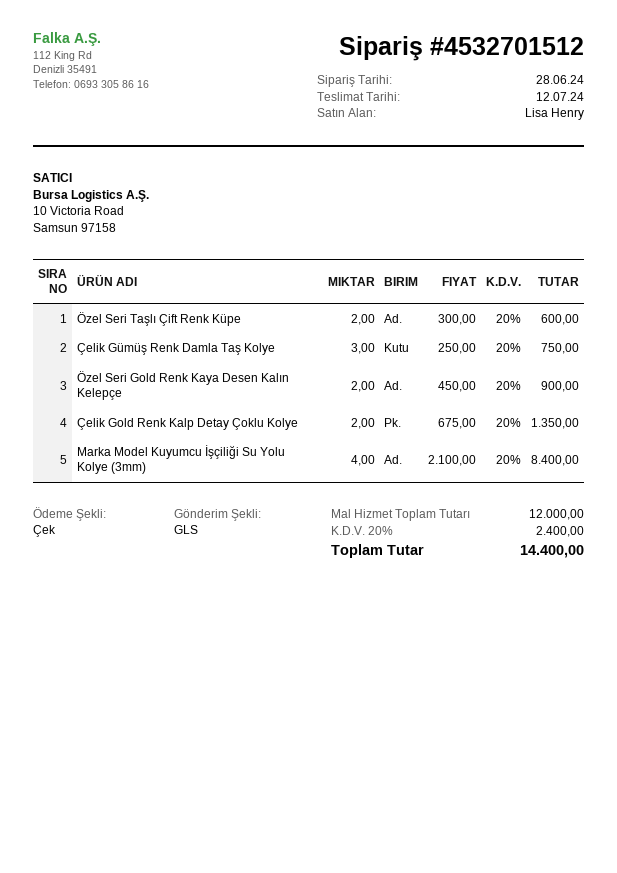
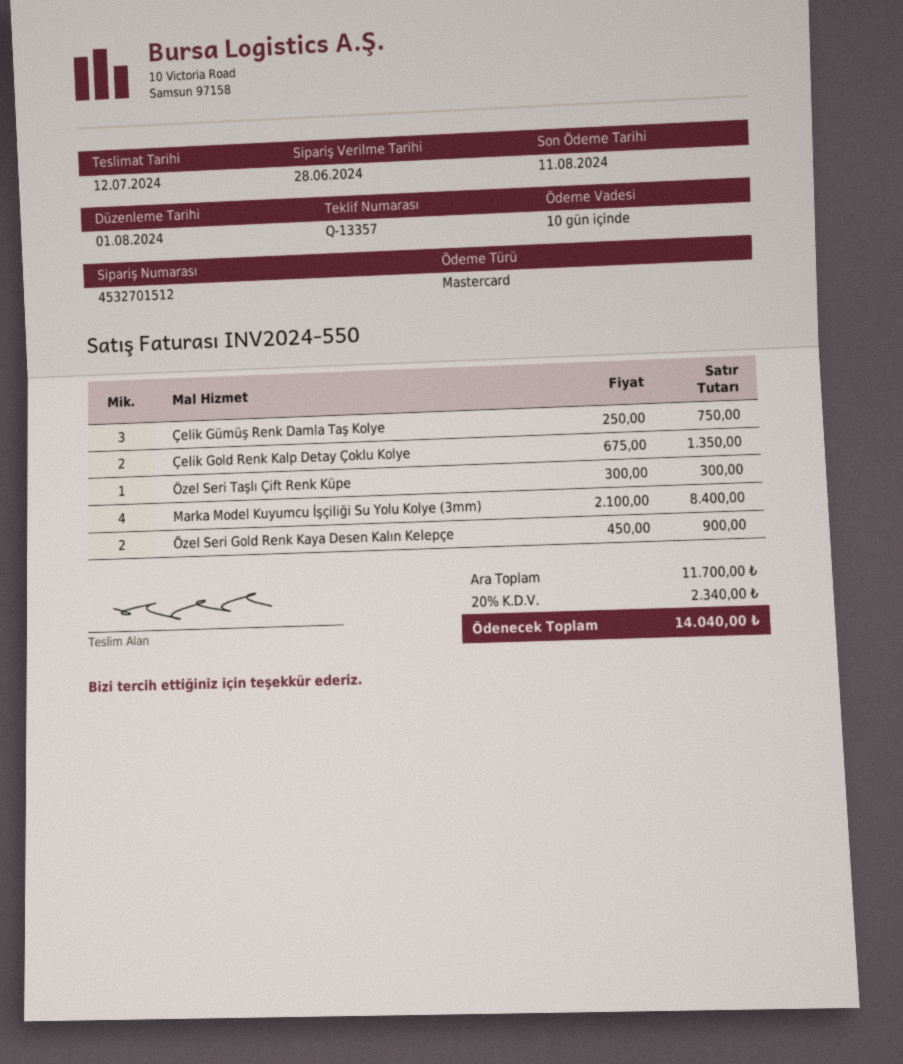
payment method: cheque -> Mastercard
Özel Seri Taşlı Çift Renk Küpe: 2 x 300.00 = 600.00 -> 1 x 300.00 = 300.00
subtotal: 12000.00 -> 11700.00
tax: 20% = 2400.00 -> 20% = 2340.00
total: 14400.00 -> 14040.00

